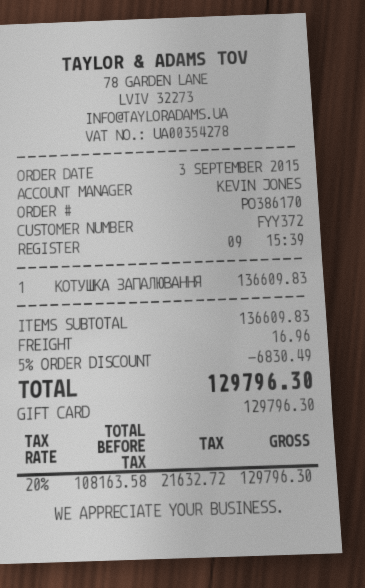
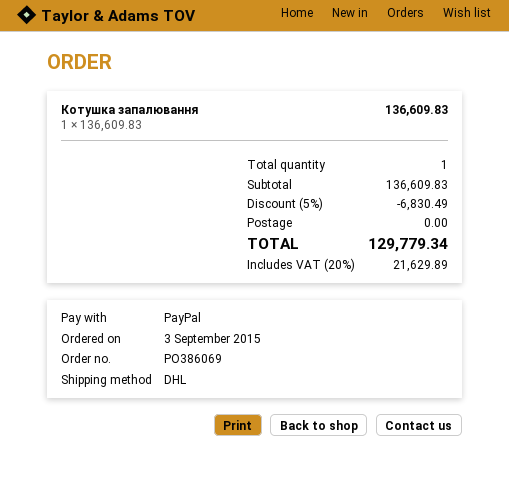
order number: PO386170 -> PO386069
payment method: gift card -> PayPal
shipping: 16.96 -> 0.00
tax: 20% = 21632.72 -> 20% = 21629.89
total: 129796.30 -> 129779.34

